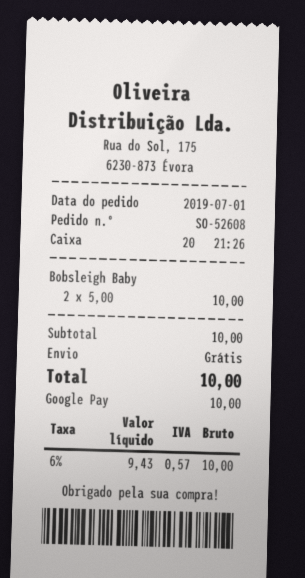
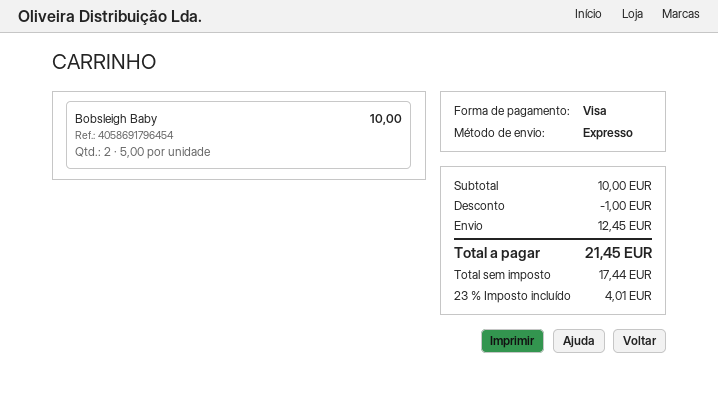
payment method: Google Pay -> Visa
discount: none -> 1.00
shipping: 0.00 -> 12.45
net: 9.43 -> 17.44
tax: 6% = 0.57 -> 23% = 4.01
total: 10.00 -> 21.45

